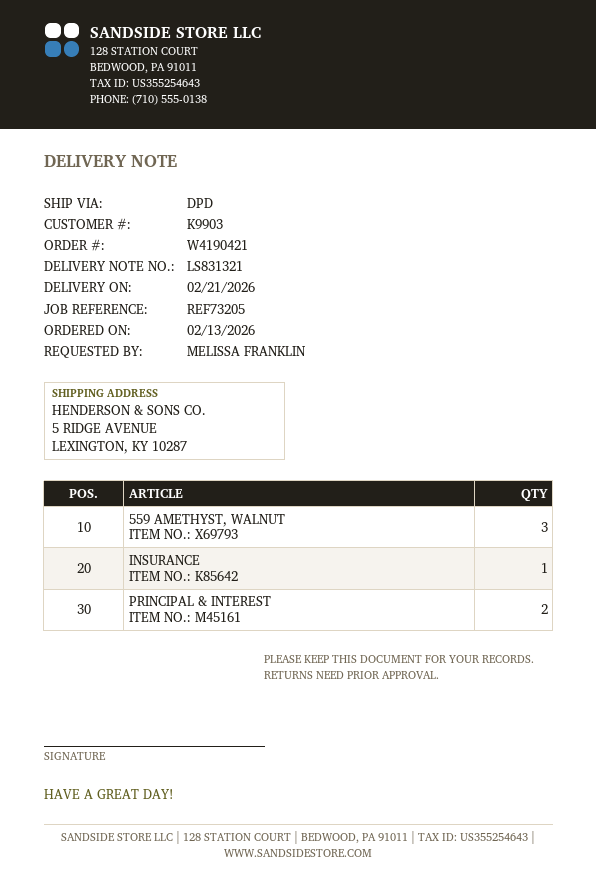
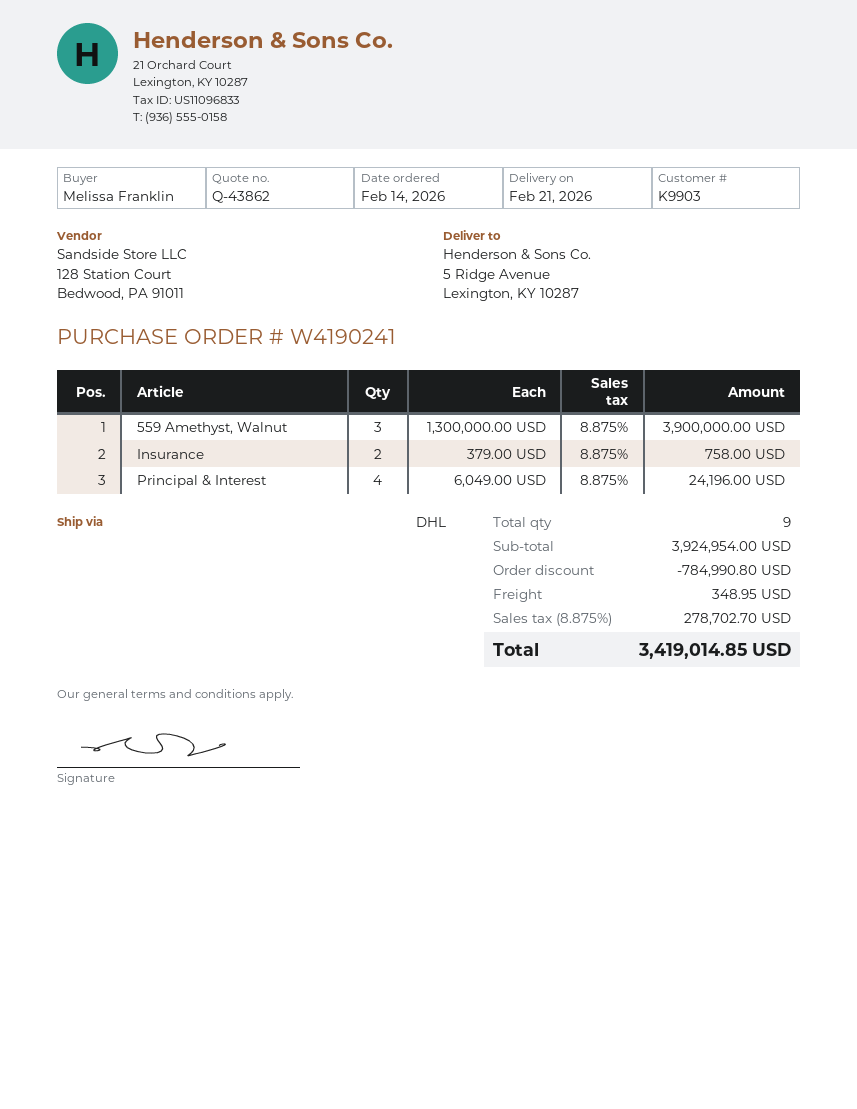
order number: W4190421 -> W4190241
order date: 2026-02-13 -> 2026-02-14
shipping method: DPD -> DHL
INSURANCE: 1 -> 2
PRINCIPAL & INTEREST: 2 -> 4

